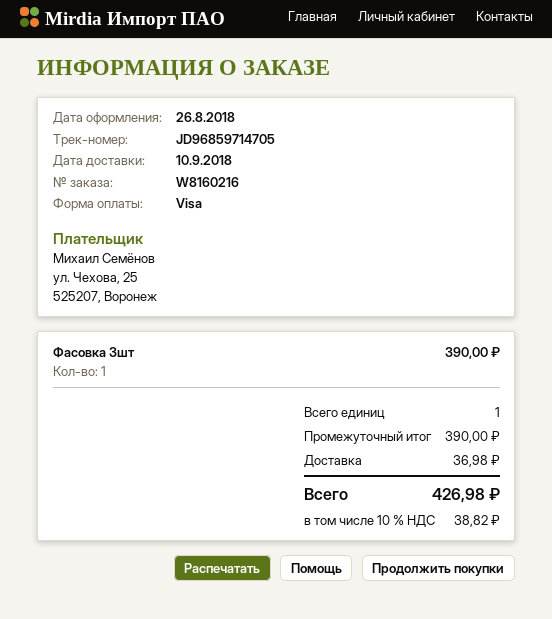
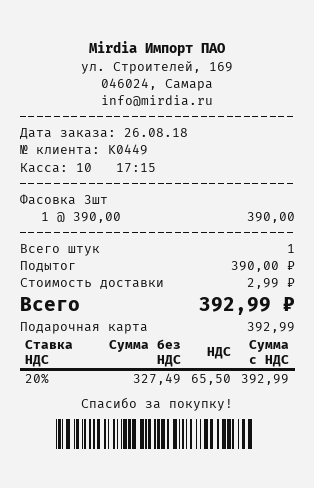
payment method: Visa -> gift card
shipping: 36.98 -> 2.99
tax: 10% = 38.82 -> 20% = 65.50
total: 426.98 -> 392.99

